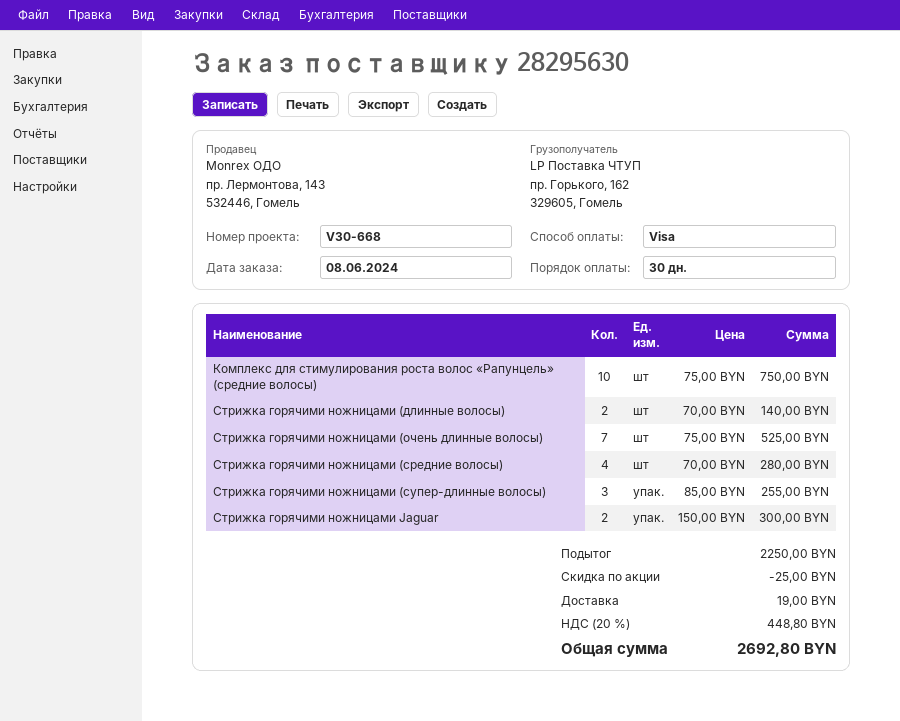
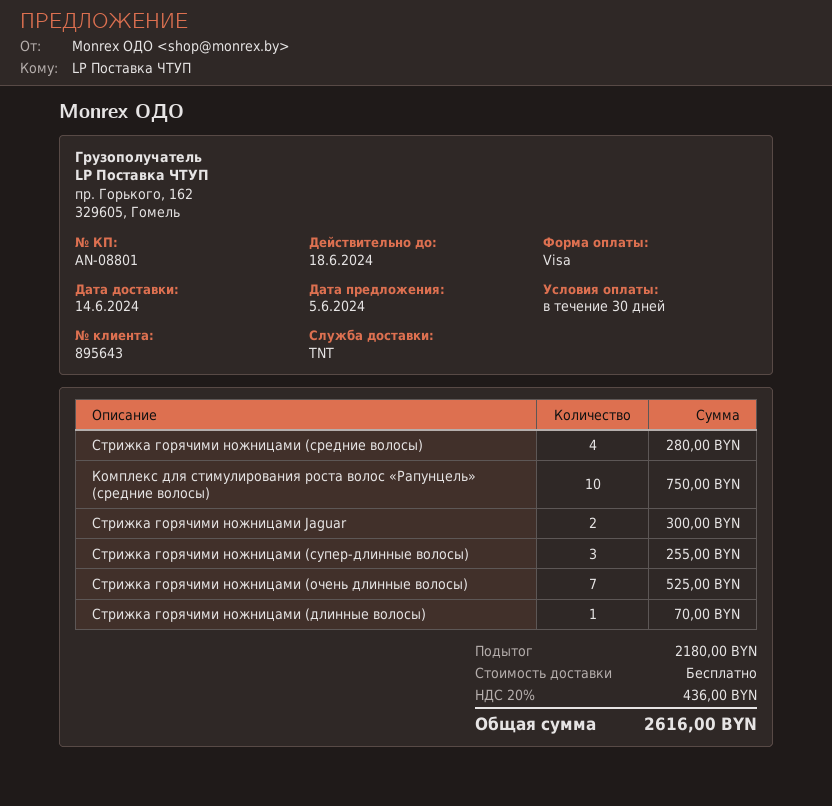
Стрижка горячими ножницами (длинные волосы): 2 for 140.00 -> 1 for 70.00
subtotal: 2250.00 -> 2180.00
discount: 25.00 -> none
shipping: 19.00 -> 0.00
tax: 20% = 448.80 -> 20% = 436.00
total: 2692.80 -> 2616.00

